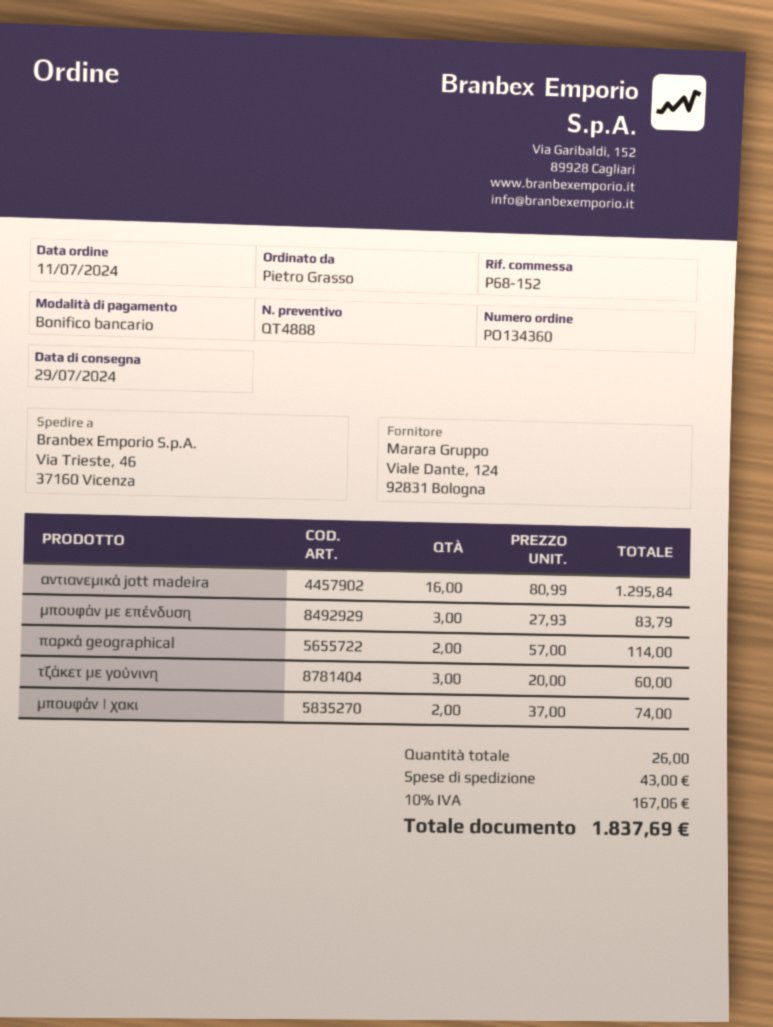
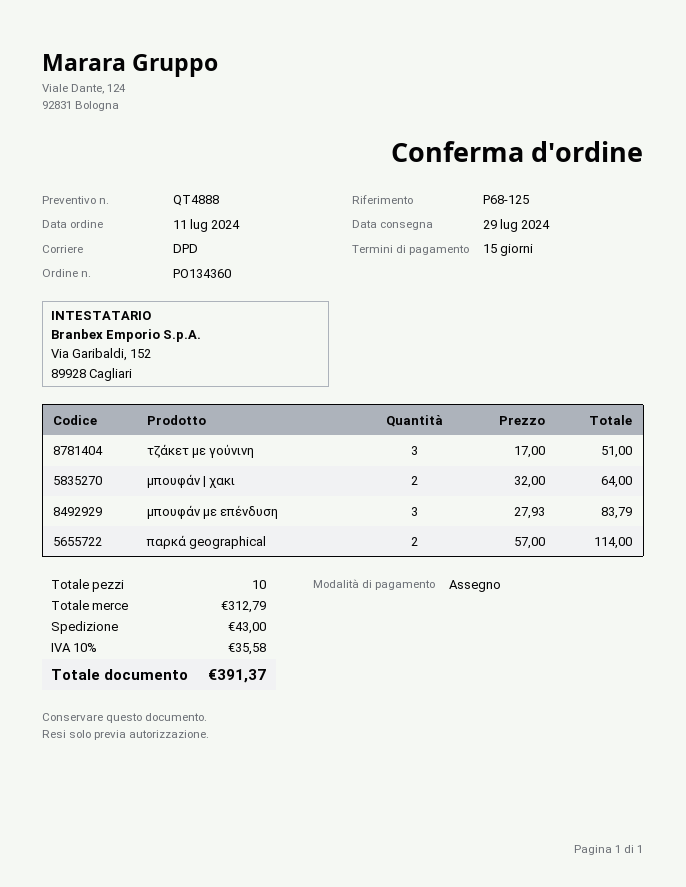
reference: P68-152 -> P68-125
payment method: bank transfer -> cheque
αντιανεμικά jott madeira: 16 x 80.99 = 1295.84 -> none
τζάκετ με γούνινη: 3 x 20.00 = 60.00 -> 3 x 17.00 = 51.00
μπουφάν | χακι: 2 x 37.00 = 74.00 -> 2 x 32.00 = 64.00
total quantity: 26 -> 10
tax: 10% = 167.06 -> 10% = 35.58
total: 1837.69 -> 391.37

